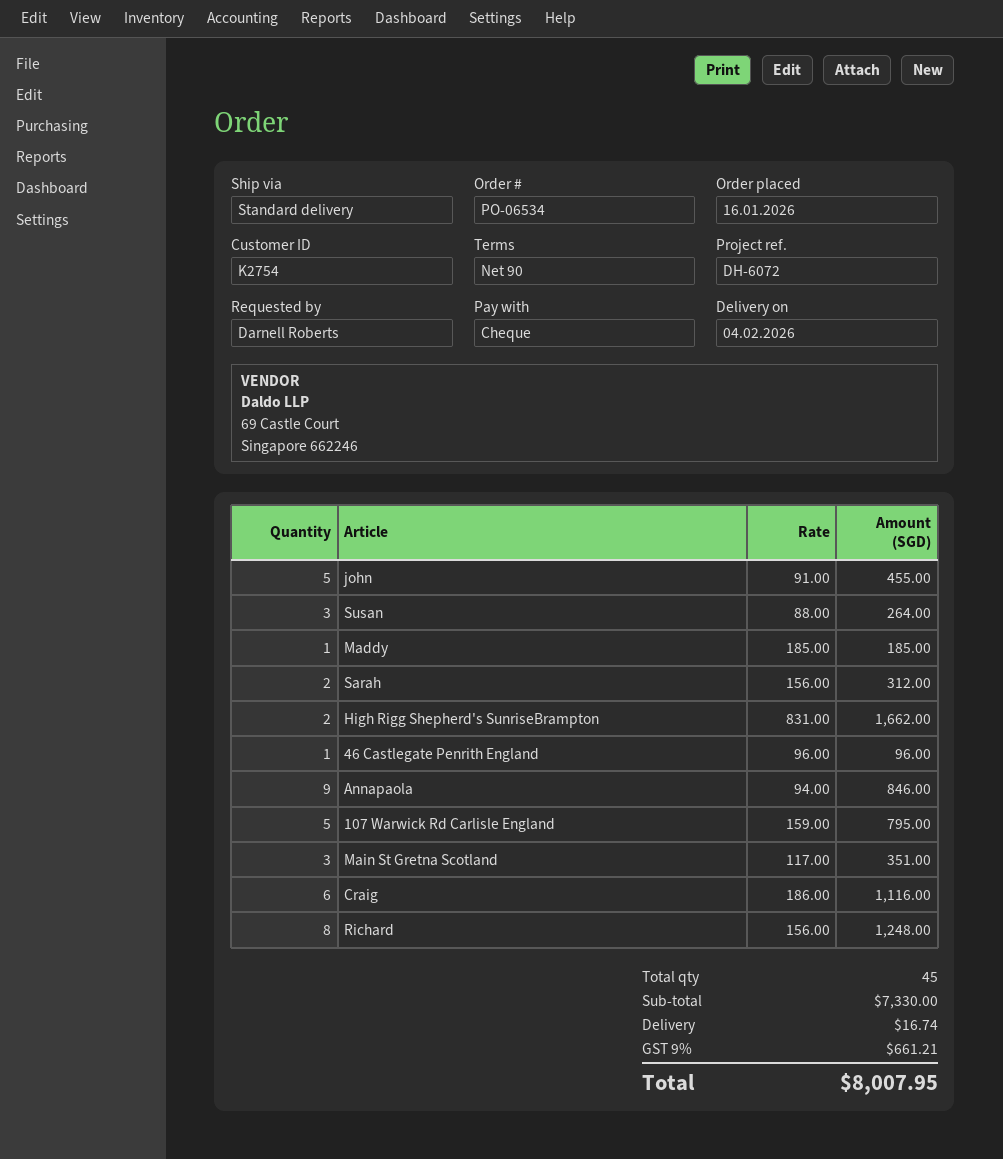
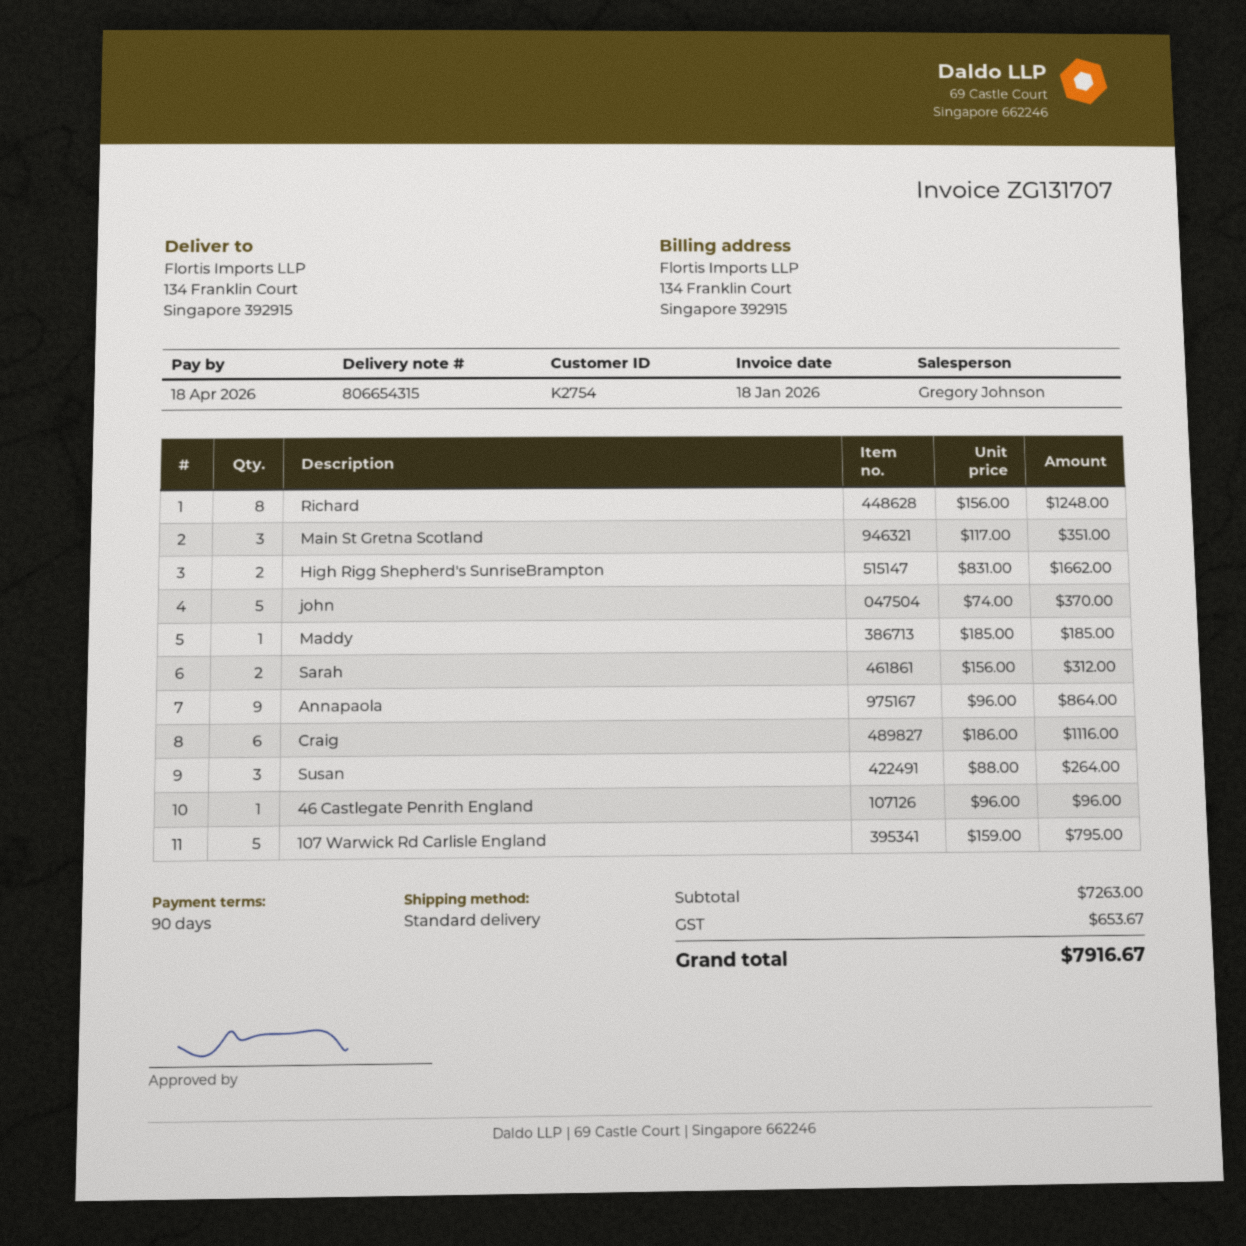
john: 5 x 91.00 = 455.00 -> 5 x 74.00 = 370.00
Annapaola: 9 x 94.00 = 846.00 -> 9 x 96.00 = 864.00
subtotal: 7330.00 -> 7263.00
shipping: 16.74 -> none
tax: 661.21 -> 653.67
total: 8007.95 -> 7916.67

